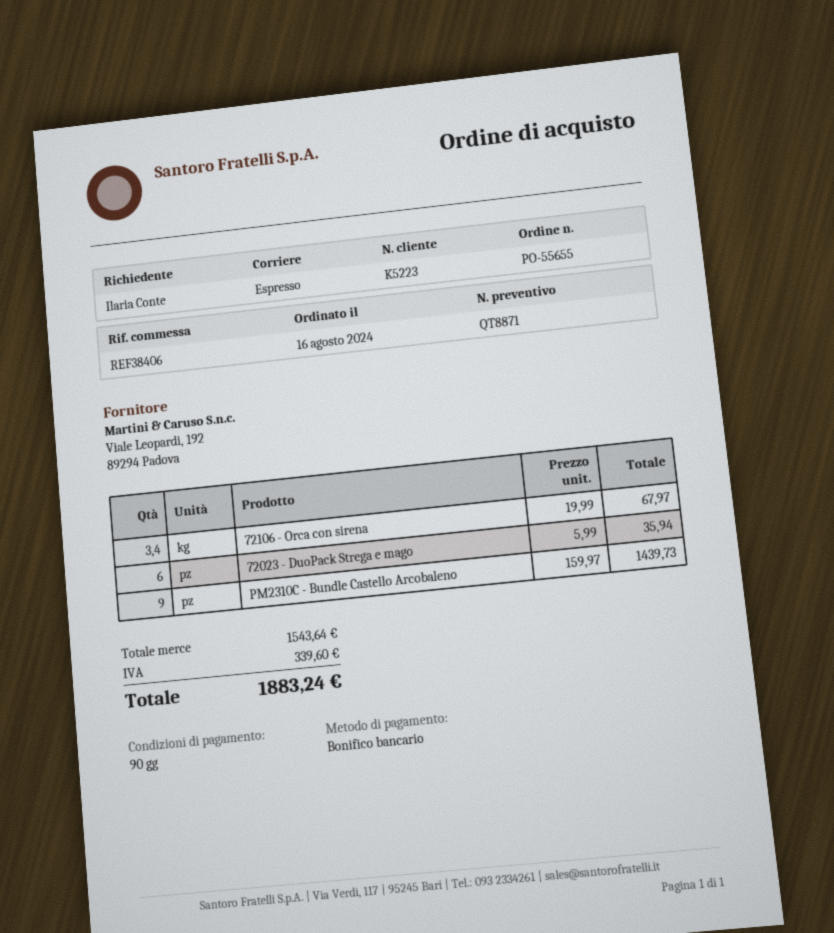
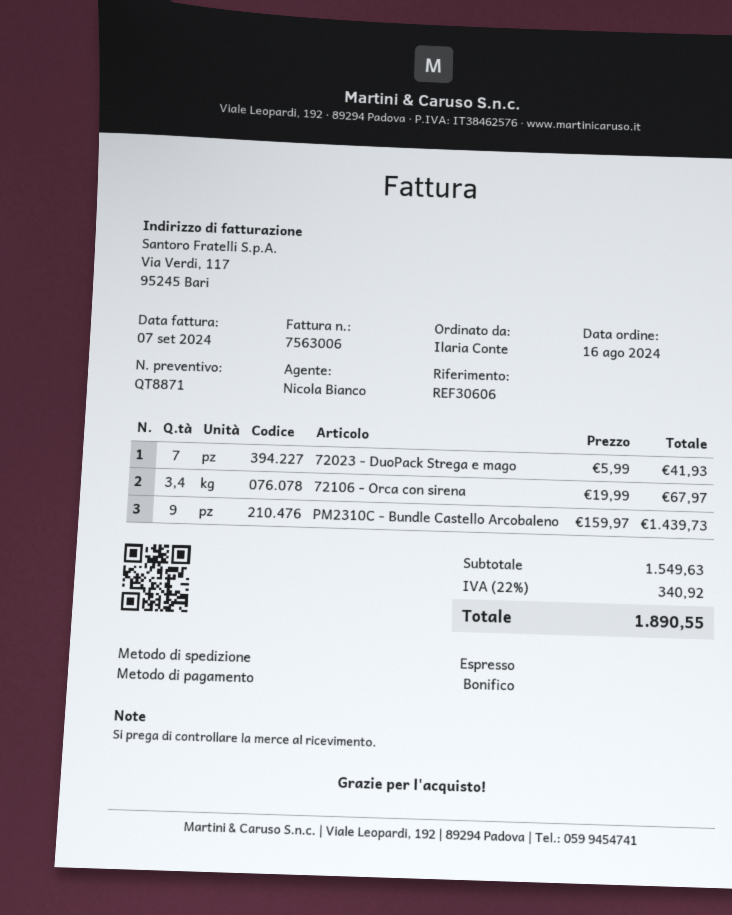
reference: REF38406 -> REF30606
72023 - DuoPack Strega e mago: 6 x 5.99 = 35.94 -> 7 x 5.99 = 41.93
subtotal: 1543.64 -> 1549.63
tax: 339.60 -> 340.92
total: 1883.24 -> 1890.55

